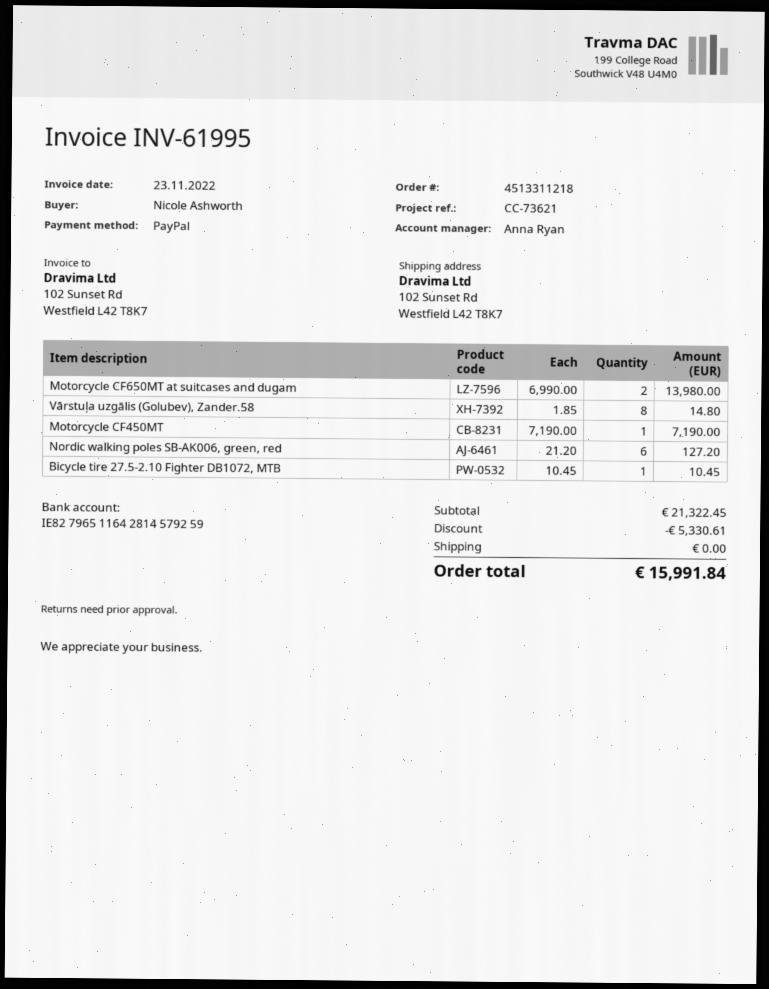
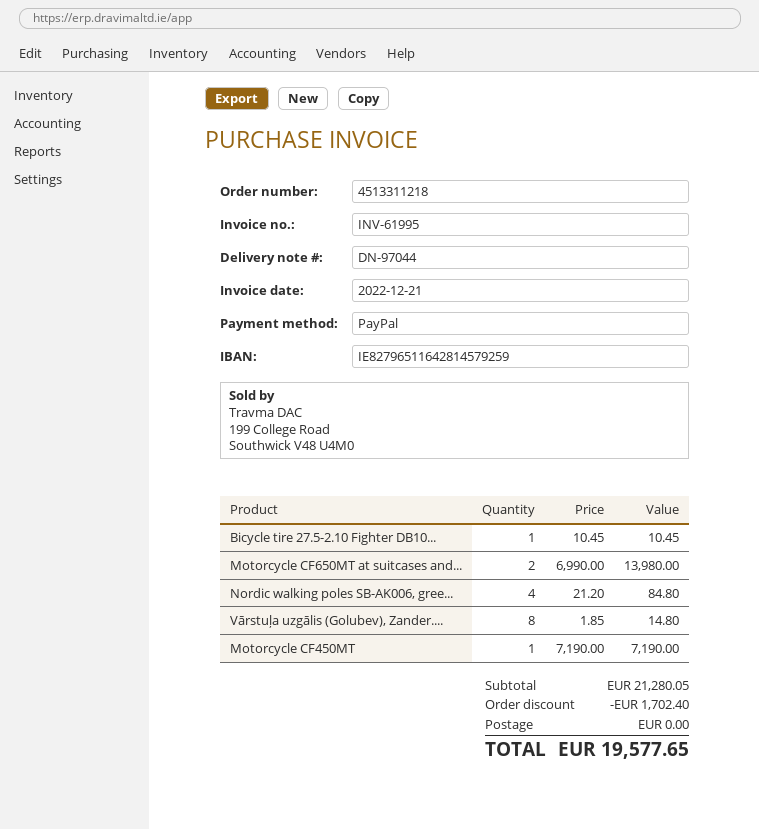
invoice date: 2022-11-23 -> 2022-12-21
Nordic walking poles SB-AK006, green, red: 6 x 21.20 = 127.20 -> 4 x 21.20 = 84.80
subtotal: 21322.45 -> 21280.05
discount: 5330.61 -> 1702.40
total: 15991.84 -> 19577.65

